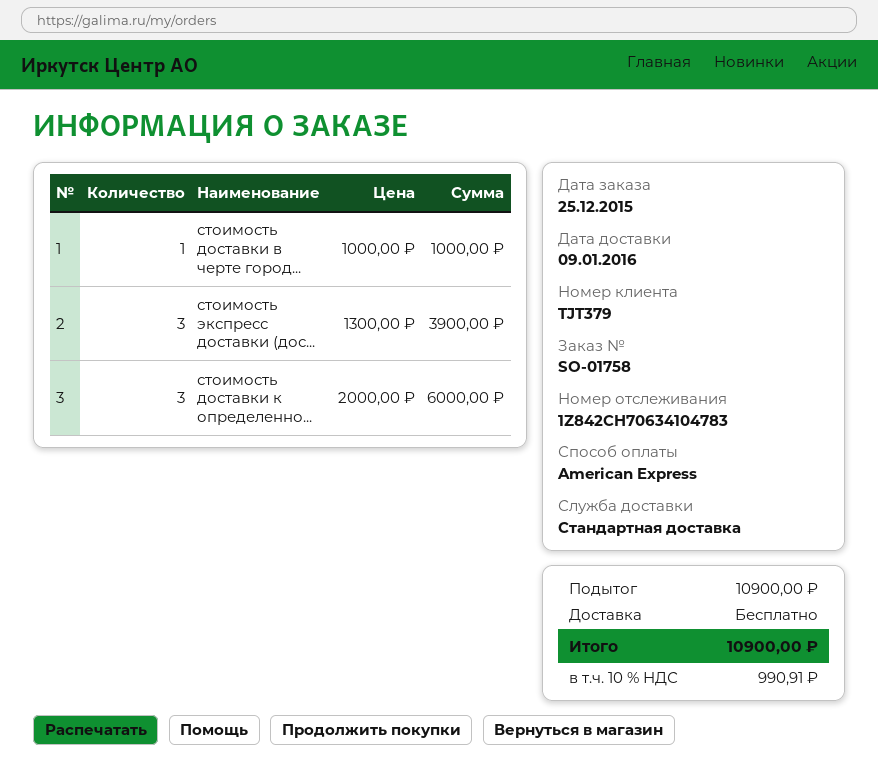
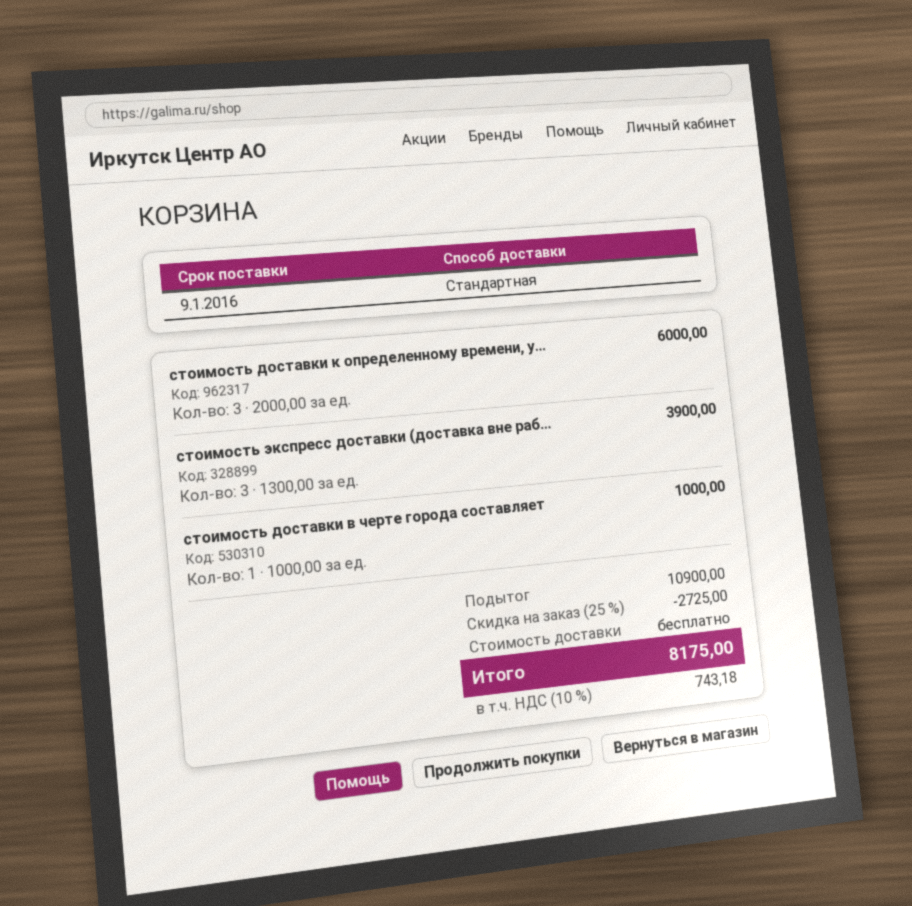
discount: none -> 25% = 2725.00
tax: 10% = 990.91 -> 10% = 743.18
total: 10900.00 -> 8175.00

